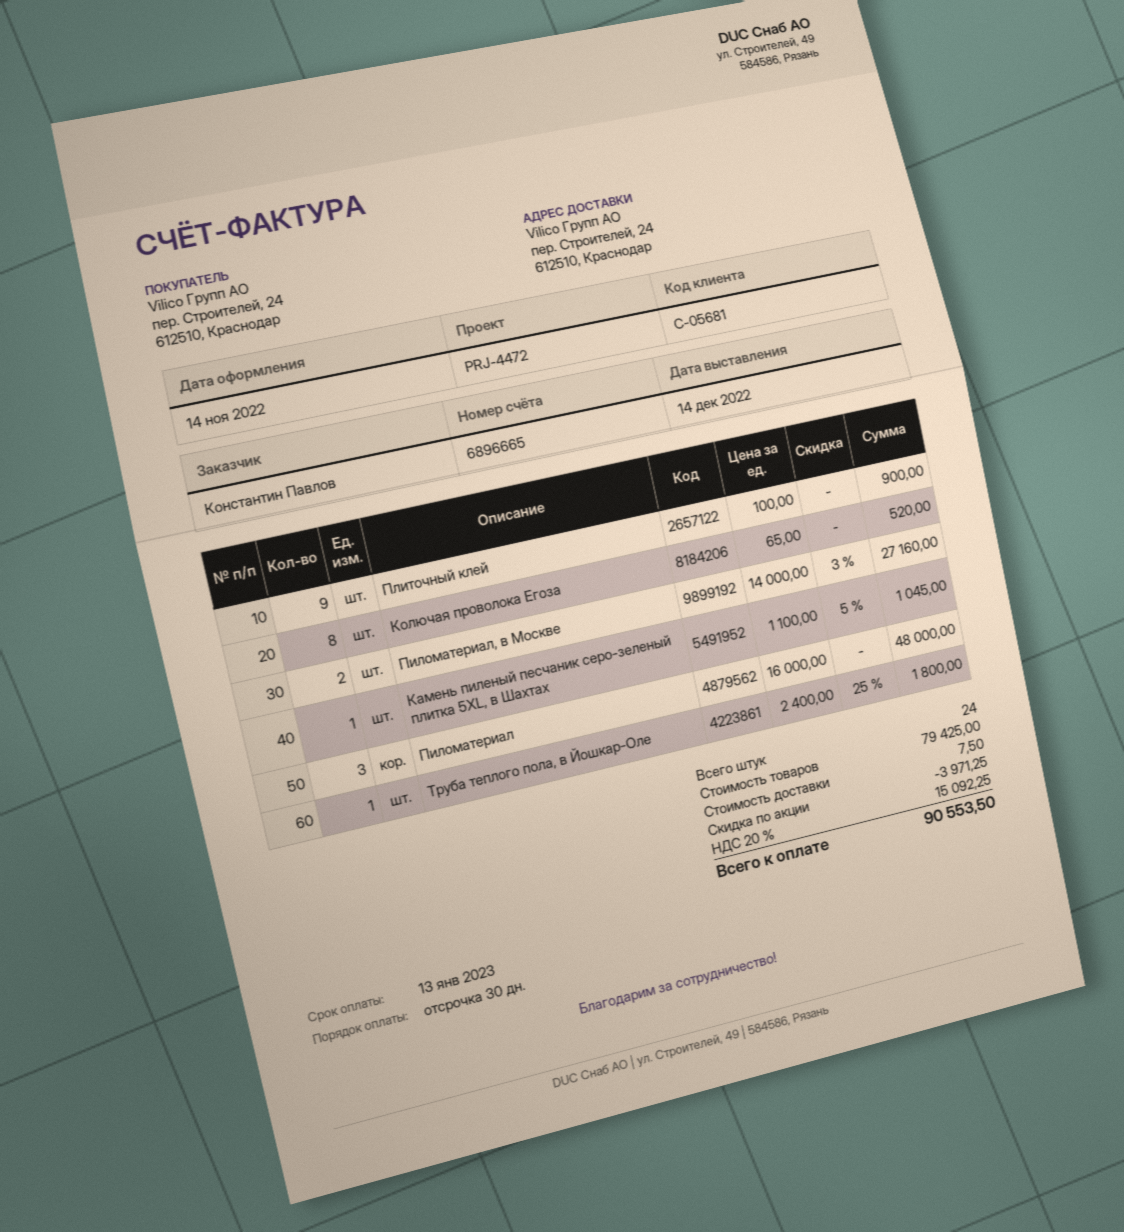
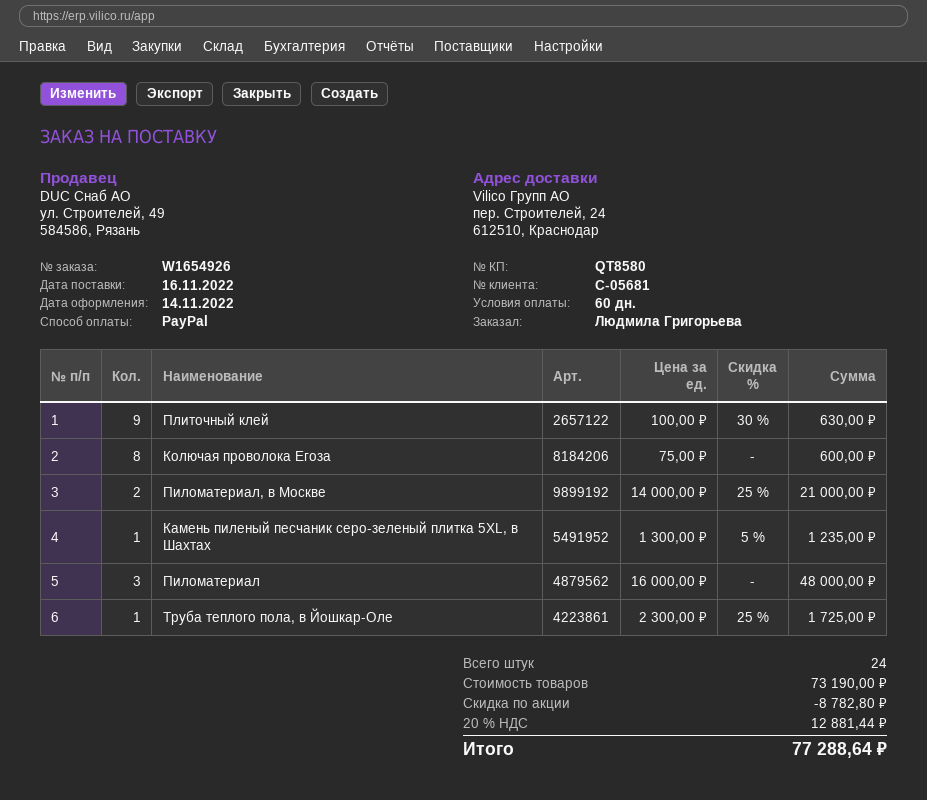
payment terms: 30 days -> 60 days
ordered by: Константин Павлов -> Людмила Григорьева
Плиточный клей: 9 x 100.00 = 900.00 -> 9 x 100.00 - 30% = 630.00
Колючая проволока Егоза: 8 x 65.00 = 520.00 -> 8 x 75.00 = 600.00
Пиломатериал, в Москве: 2 x 14000.00 - 3% = 27160.00 -> 2 x 14000.00 - 25% = 21000.00
Камень пиленый песчаник серо-зеленый плитка 5XL, в Шахтах: 1 x 1100.00 - 5% = 1045.00 -> 1 x 1300.00 - 5% = 1235.00
Труба теплого пола, в Йошкар-Оле: 1 x 2400.00 - 25% = 1800.00 -> 1 x 2300.00 - 25% = 1725.00
subtotal: 79425.00 -> 73190.00
discount: 3971.25 -> 8782.80
shipping: 7.50 -> none
tax: 20% = 15092.25 -> 20% = 12881.44
total: 90553.50 -> 77288.64

